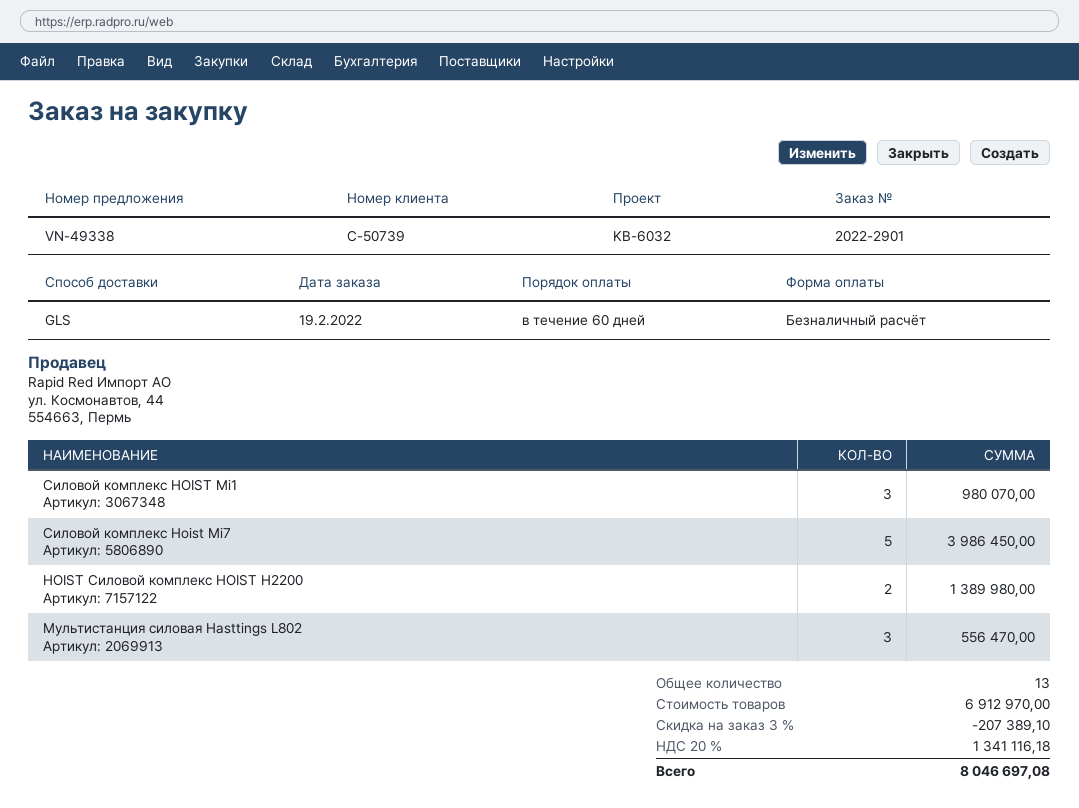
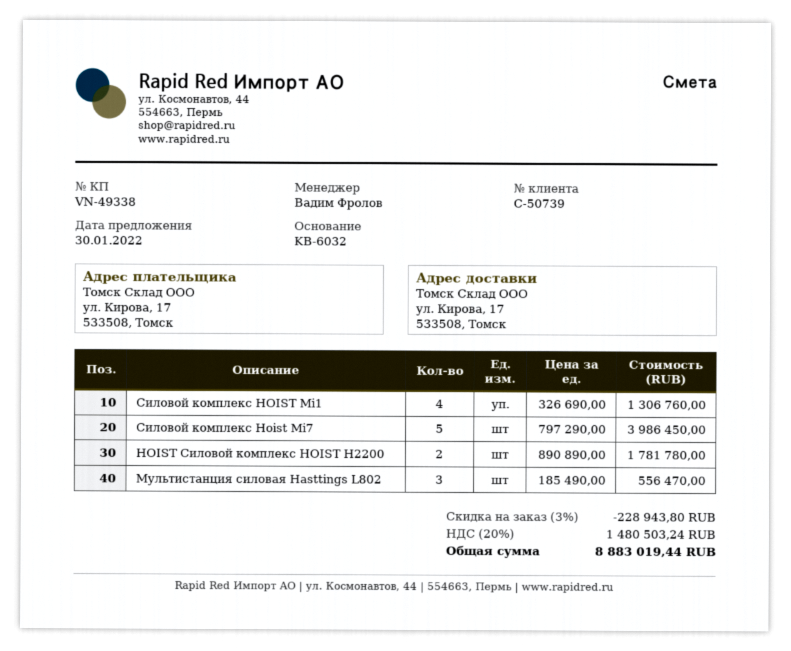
Силовой комплекс HOIST Mi1: 3 for 980070.00 -> 4 for 1306760.00
HOIST Силовой комплекс HOIST H2200: 2 for 1389980.00 -> 2 for 1781780.00
discount: 3% = 207389.10 -> 3% = 228943.80
tax: 20% = 1341116.18 -> 20% = 1480503.24
total: 8046697.08 -> 8883019.44

